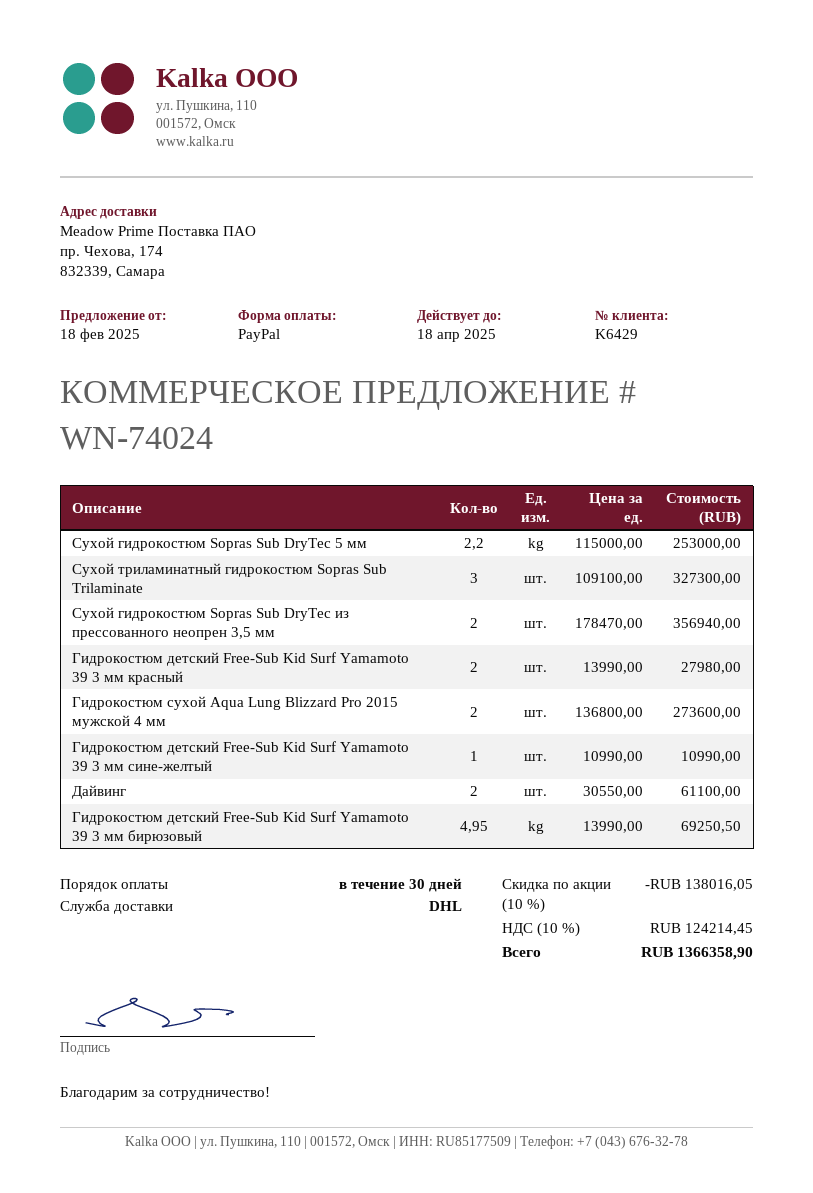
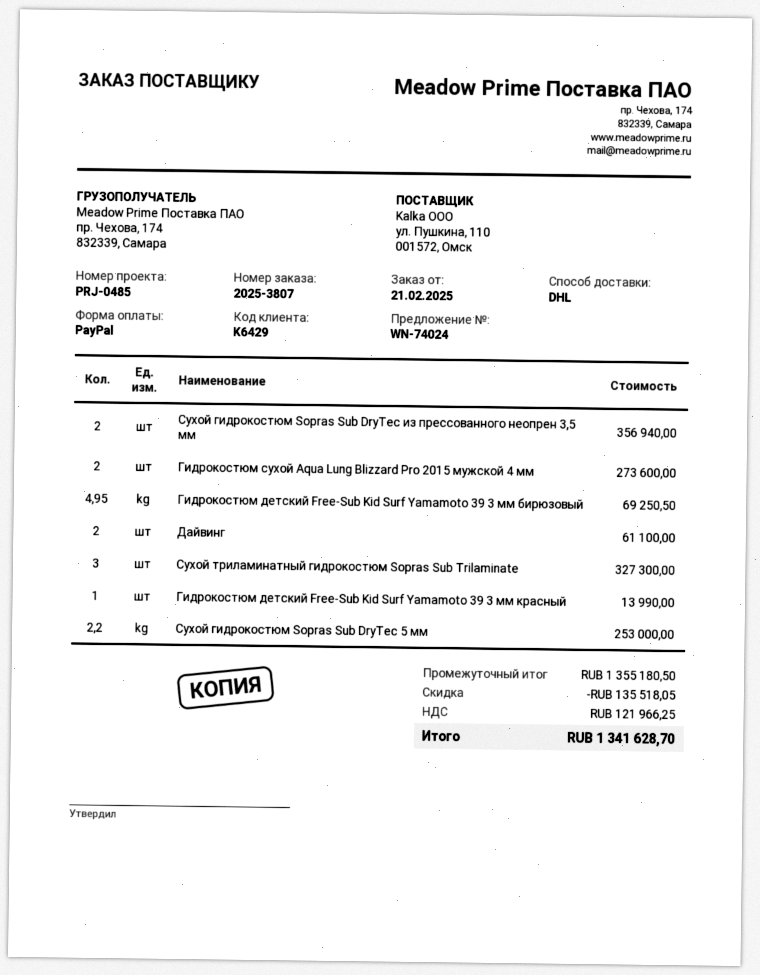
Гидрокостюм детский Free-Sub Kid Surf Yamamoto 39 3 мм красный: 2 for 27980.00 -> 1 for 13990.00
Гидрокостюм детский Free-Sub Kid Surf Yamamoto 39 3 мм сине-желтый: 1 for 10990.00 -> none
discount: 138016.05 -> 135518.05
tax: 124214.45 -> 121966.25
total: 1366358.90 -> 1341628.70

